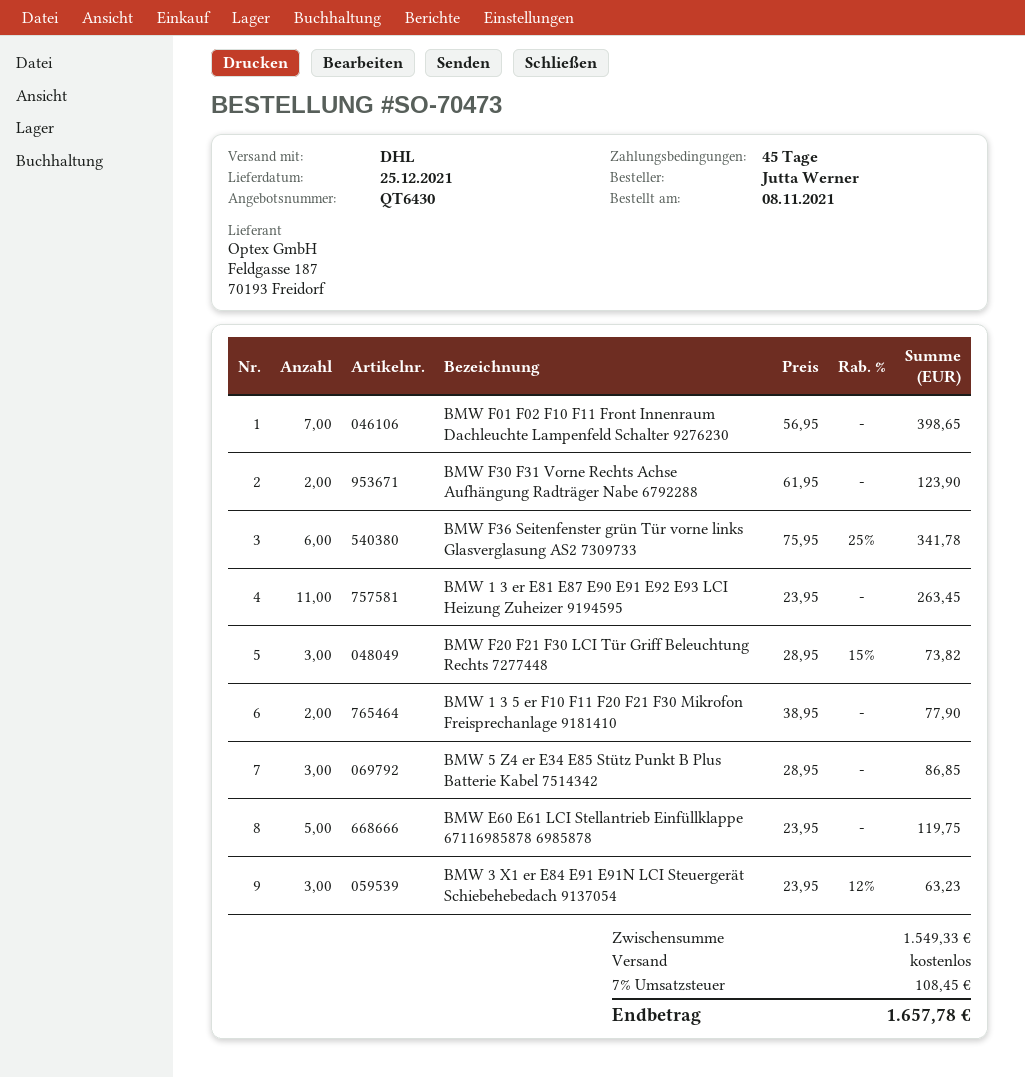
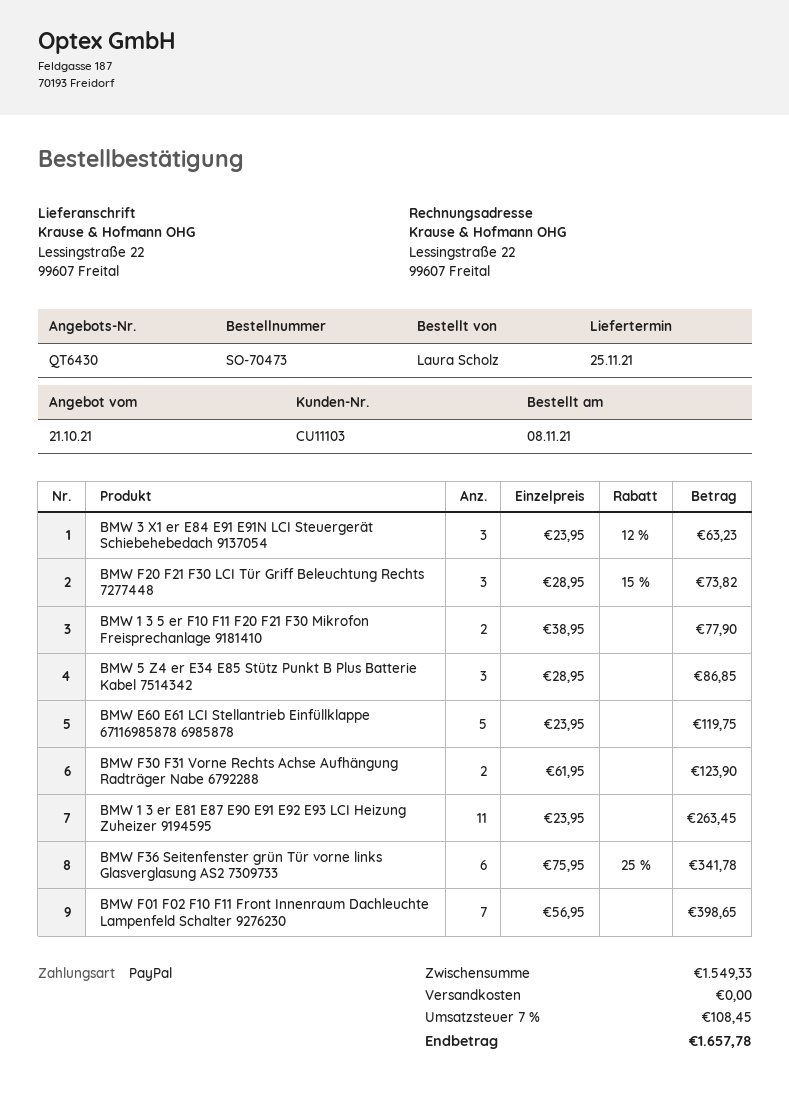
delivery date: 2021-12-25 -> 2021-11-25
ordered by: Jutta Werner -> Laura Scholz

